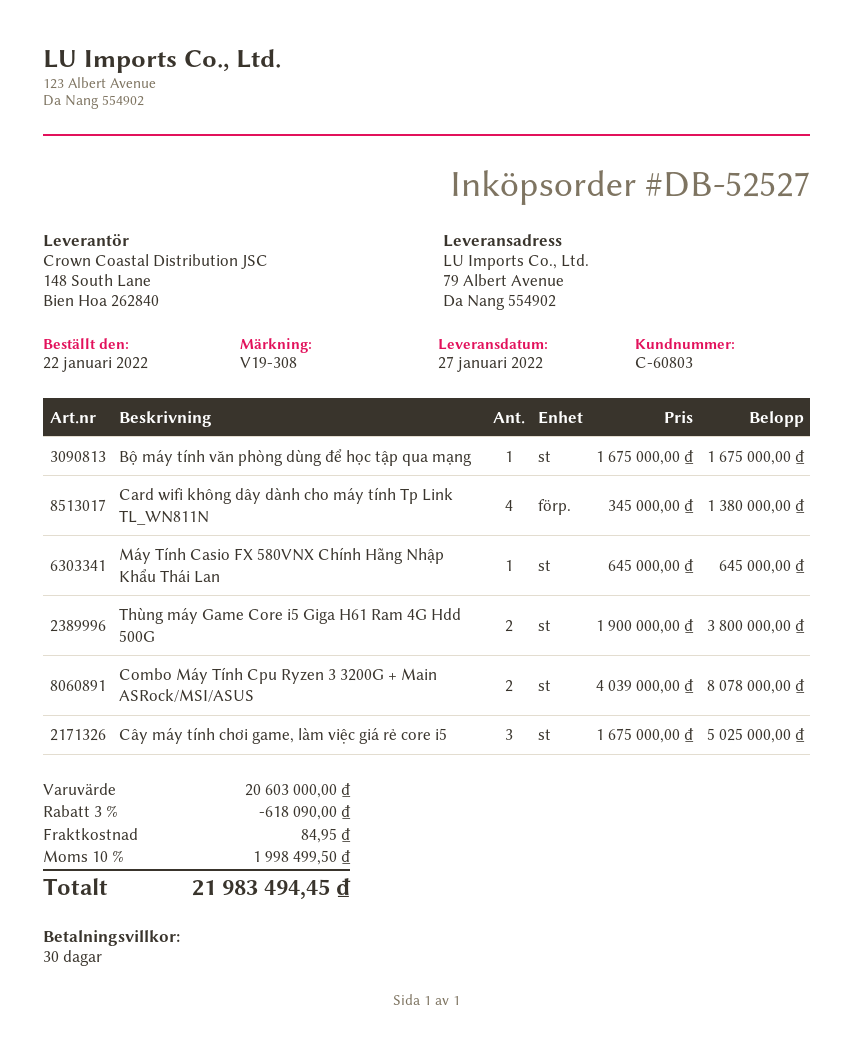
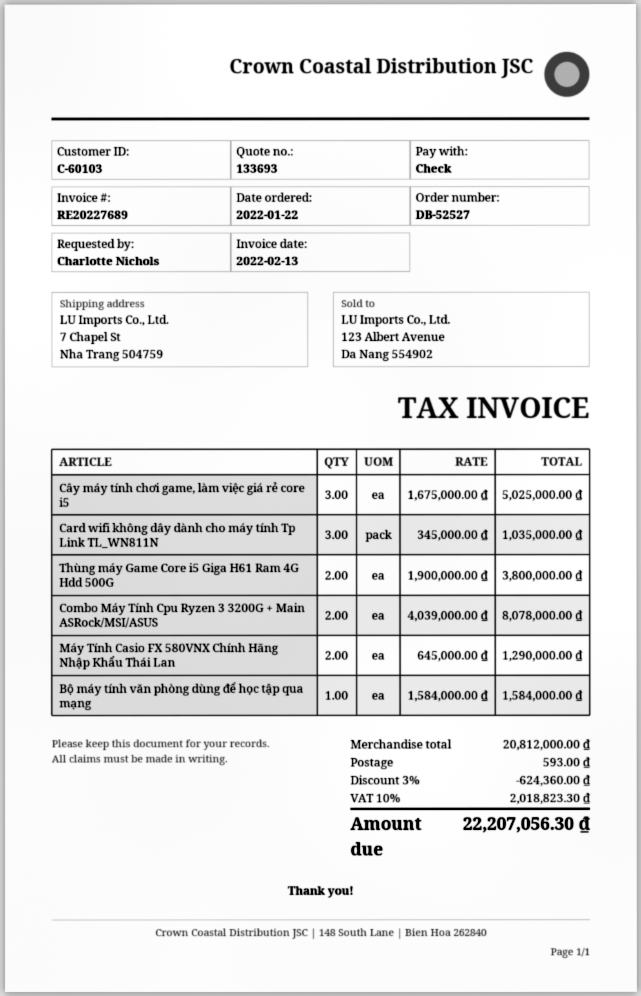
customer number: C-60803 -> C-60103
ship to: 79 Albert Avenue, Da Nang 554902 -> 7 Chapel St, Nha Trang 504759
Bộ máy tính văn phòng dùng để học tập qua mạng: 1 x 1675000.00 = 1675000.00 -> 1 x 1584000.00 = 1584000.00
Card wifi không dây dành cho máy tính Tp Link TL_WN811N: 4 x 345000.00 = 1380000.00 -> 3 x 345000.00 = 1035000.00
Máy Tính Casio FX 580VNX Chính Hãng Nhập Khẩu Thái Lan: 1 x 645000.00 = 645000.00 -> 2 x 645000.00 = 1290000.00
subtotal: 20603000.00 -> 20812000.00
discount: 3% = 618090.00 -> 3% = 624360.00
shipping: 84.95 -> 593.00
tax: 10% = 1998499.50 -> 10% = 2018823.30
total: 21983494.45 -> 22207056.30

